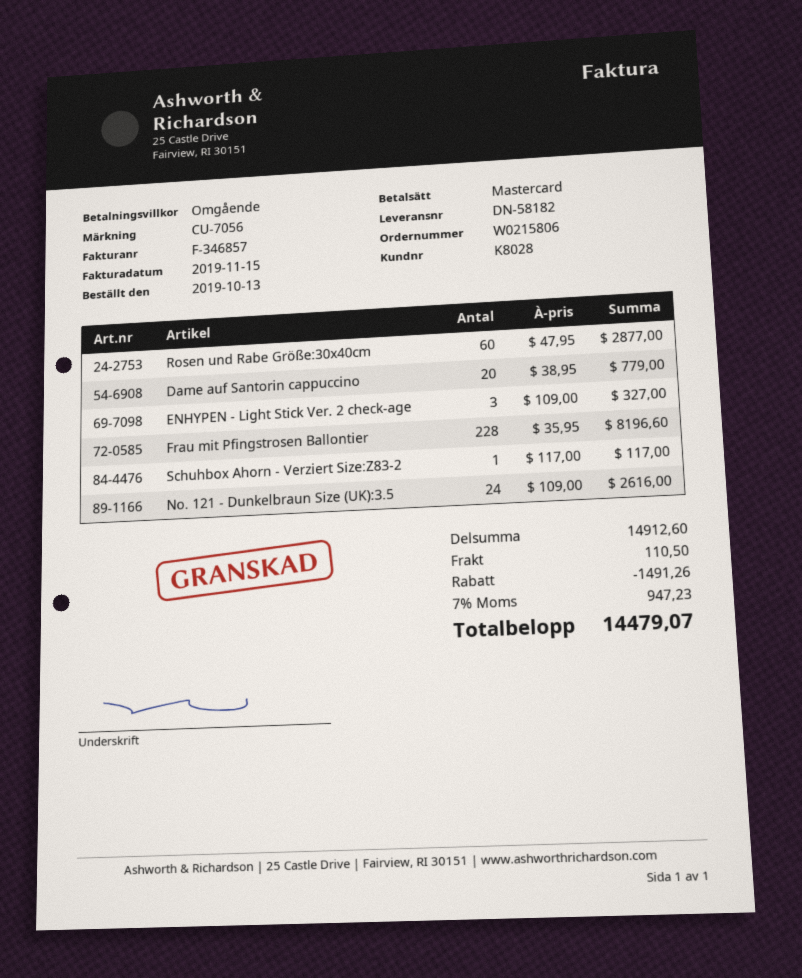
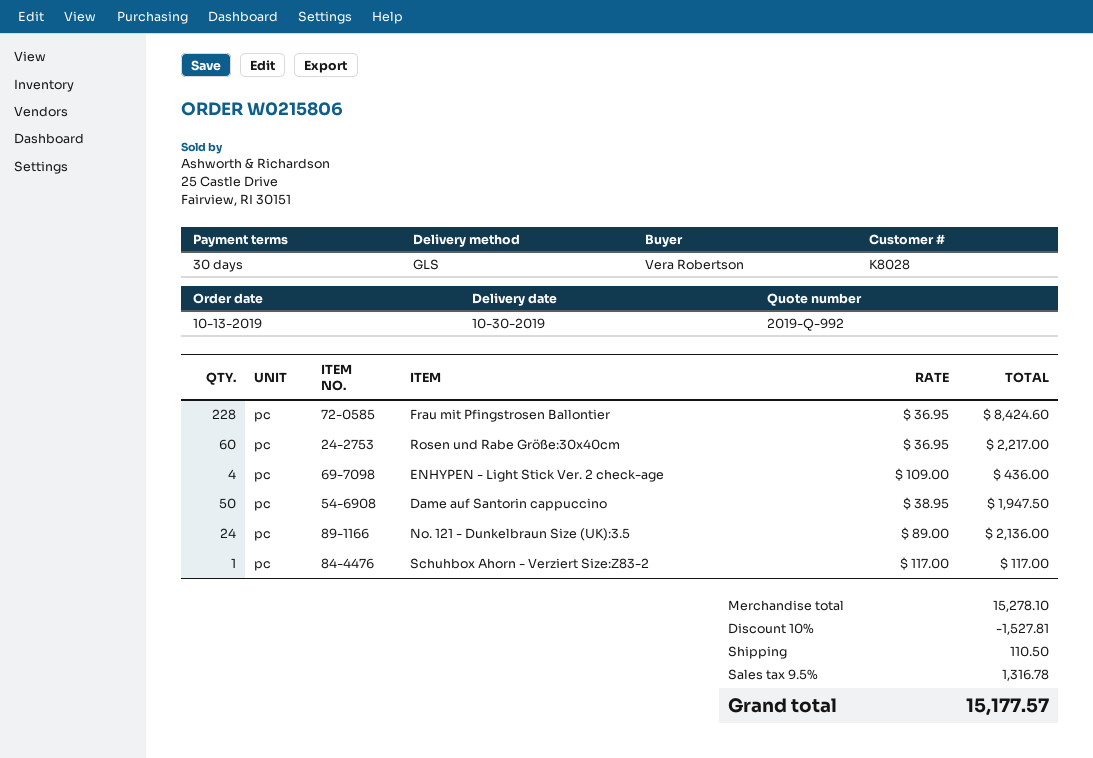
payment terms: on receipt -> 30 days
Rosen und Rabe Größe:30x40cm: 60 x 47.95 = 2877.00 -> 60 x 36.95 = 2217.00
Dame auf Santorin cappuccino: 20 x 38.95 = 779.00 -> 50 x 38.95 = 1947.50
ENHYPEN - Light Stick Ver. 2 check-age: 3 x 109.00 = 327.00 -> 4 x 109.00 = 436.00
Frau mit Pfingstrosen Ballontier: 228 x 35.95 = 8196.60 -> 228 x 36.95 = 8424.60
No. 121 - Dunkelbraun Size (UK):3.5: 24 x 109.00 = 2616.00 -> 24 x 89.00 = 2136.00
subtotal: 14912.60 -> 15278.10
discount: 1491.26 -> 1527.81
tax: 7% = 947.23 -> 9.5% = 1316.78
total: 14479.07 -> 15177.57

